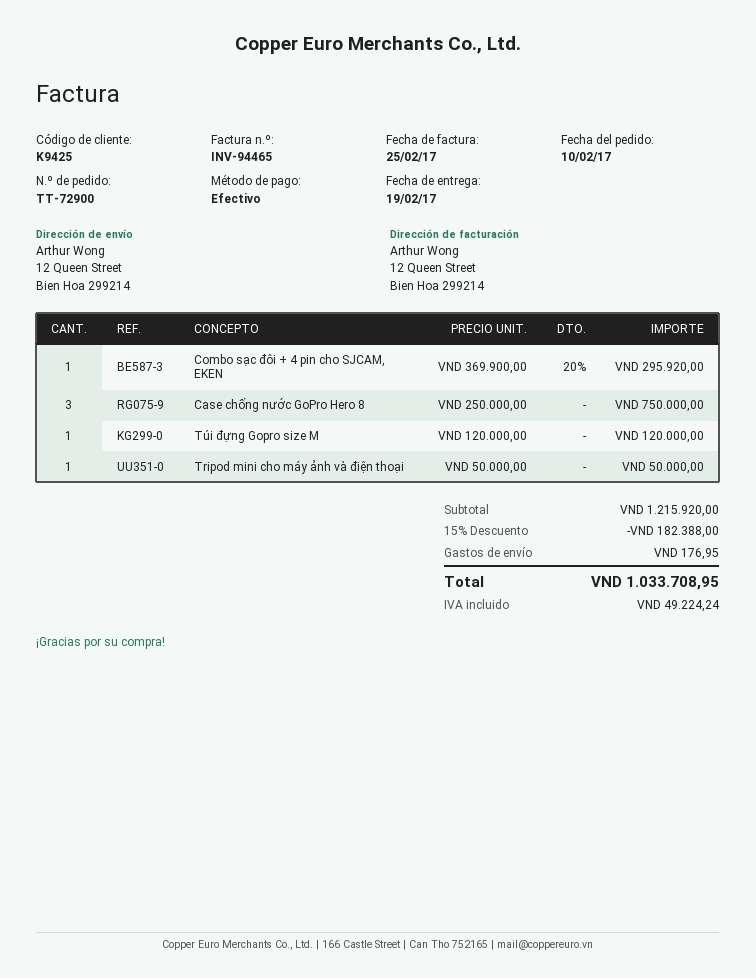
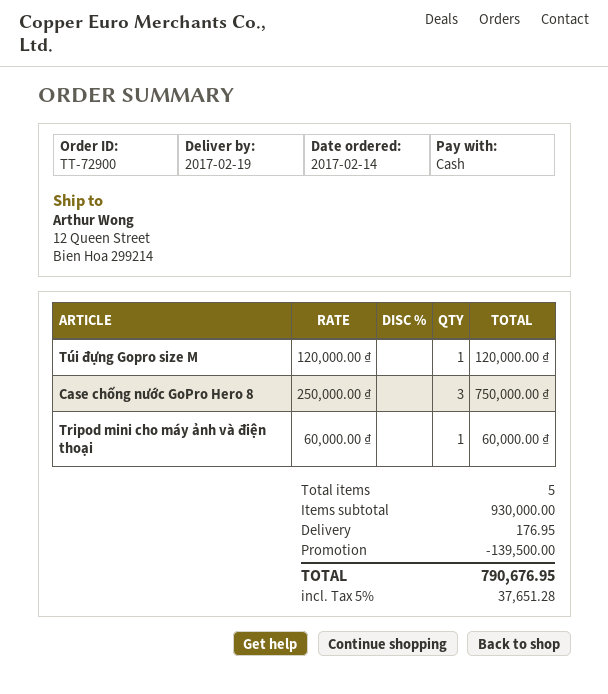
order date: 2017-02-10 -> 2017-02-14
Combo sạc đôi + 4 pin cho SJCAM, EKEN: 1 x 369900.00 - 20% = 295920.00 -> none
Tripod mini cho máy ảnh và điện thoại: 1 x 50000.00 = 50000.00 -> 1 x 60000.00 = 60000.00
subtotal: 1215920.00 -> 930000.00
discount: 182388.00 -> 139500.00
tax: 49224.24 -> 37651.28
total: 1033708.95 -> 790676.95

